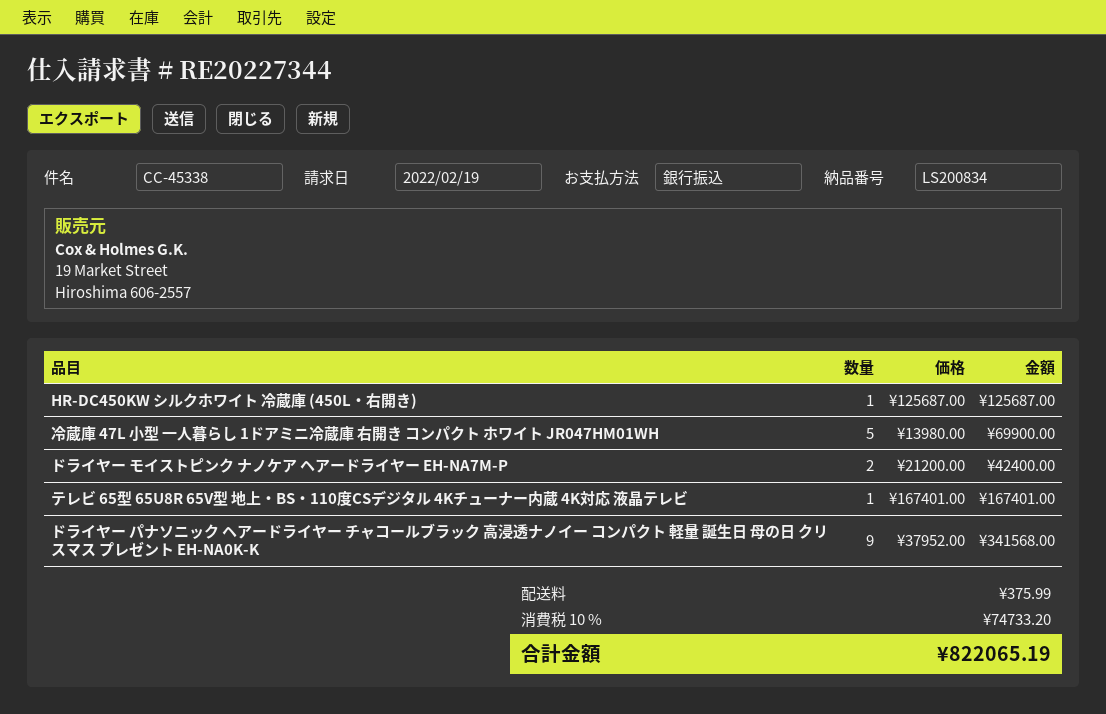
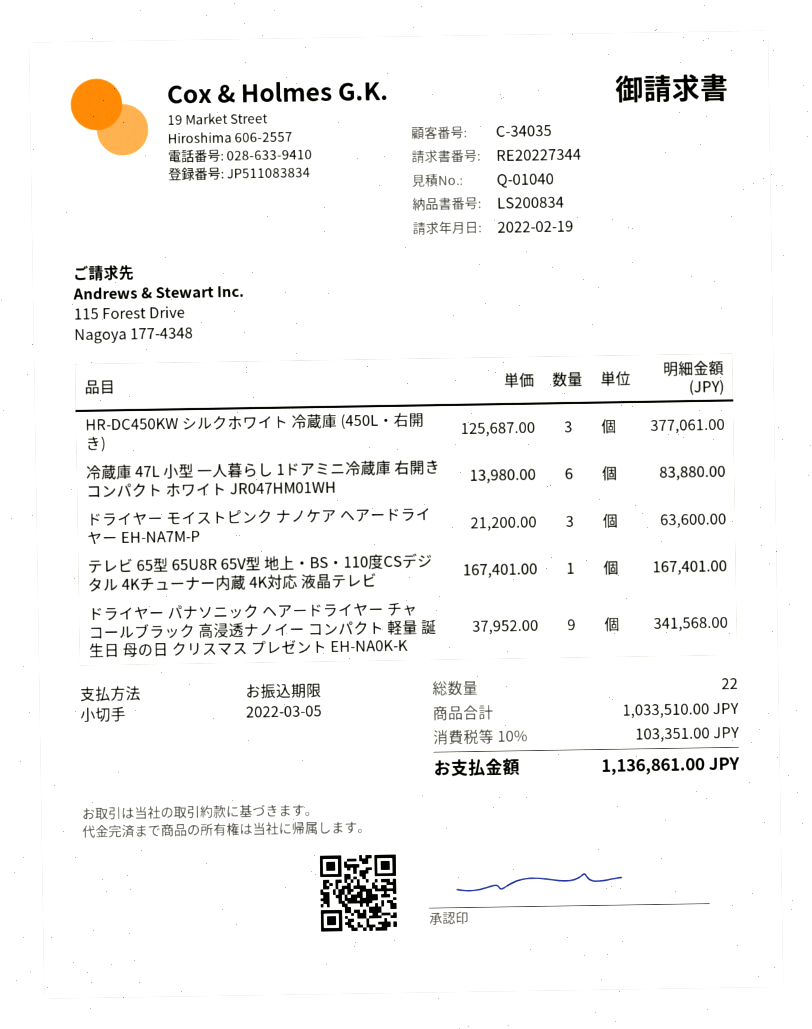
payment method: bank transfer -> cheque
HR-DC450KW シルクホワイト 冷蔵庫 (450L・右開き): 1 x 125687.00 = 125687.00 -> 3 x 125687.00 = 377061.00
冷蔵庫 47L 小型 一人暮らし 1ドアミニ冷蔵庫 右開き コンパクト ホワイト JR047HM01WH: 5 x 13980.00 = 69900.00 -> 6 x 13980.00 = 83880.00
ドライヤー モイストピンク ナノケア ヘアードライヤー EH-NA7M-P: 2 x 21200.00 = 42400.00 -> 3 x 21200.00 = 63600.00
shipping: 375.99 -> none
tax: 10% = 74733.20 -> 10% = 103351.00
total: 822065.19 -> 1136861.00

